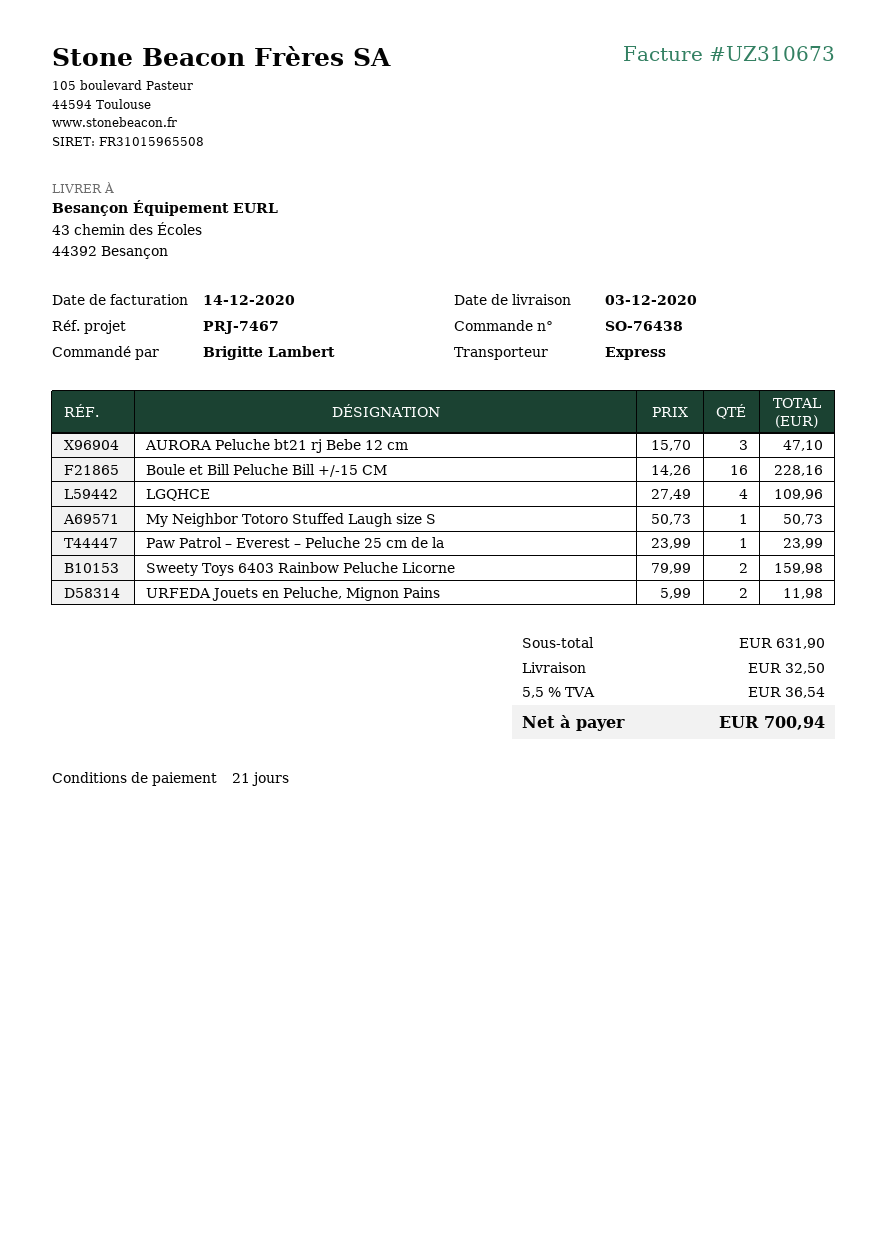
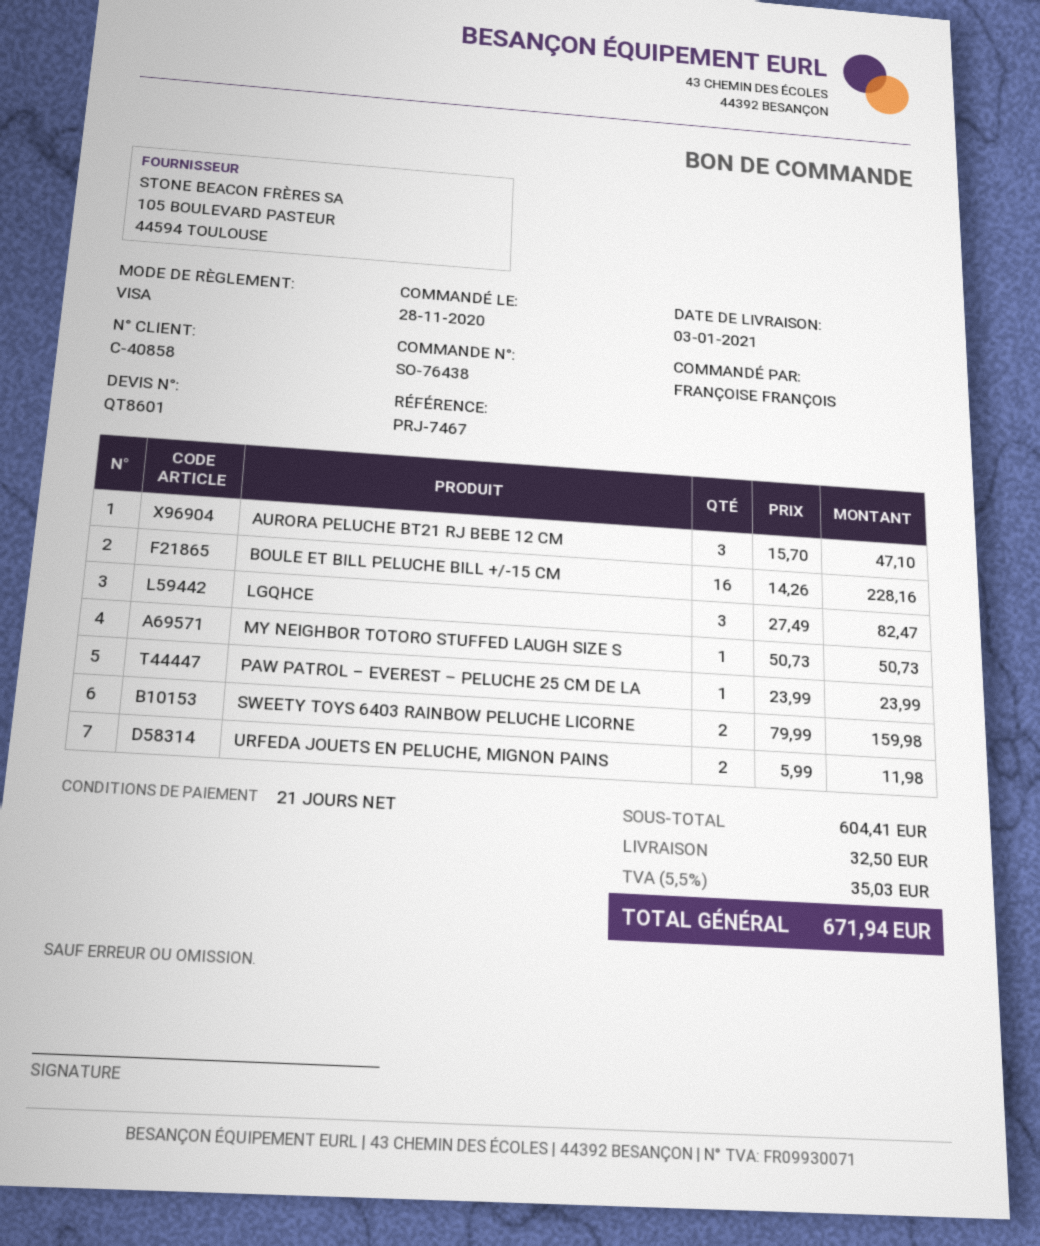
delivery date: 2020-12-03 -> 2021-01-03
ordered by: Brigitte Lambert -> FRANÇOISE FRANÇOIS
LGQHCE: 4 x 27.49 = 109.96 -> 3 x 27.49 = 82.47
subtotal: 631.90 -> 604.41
tax: 5.5% = 36.54 -> 5.5% = 35.03
total: 700.94 -> 671.94

